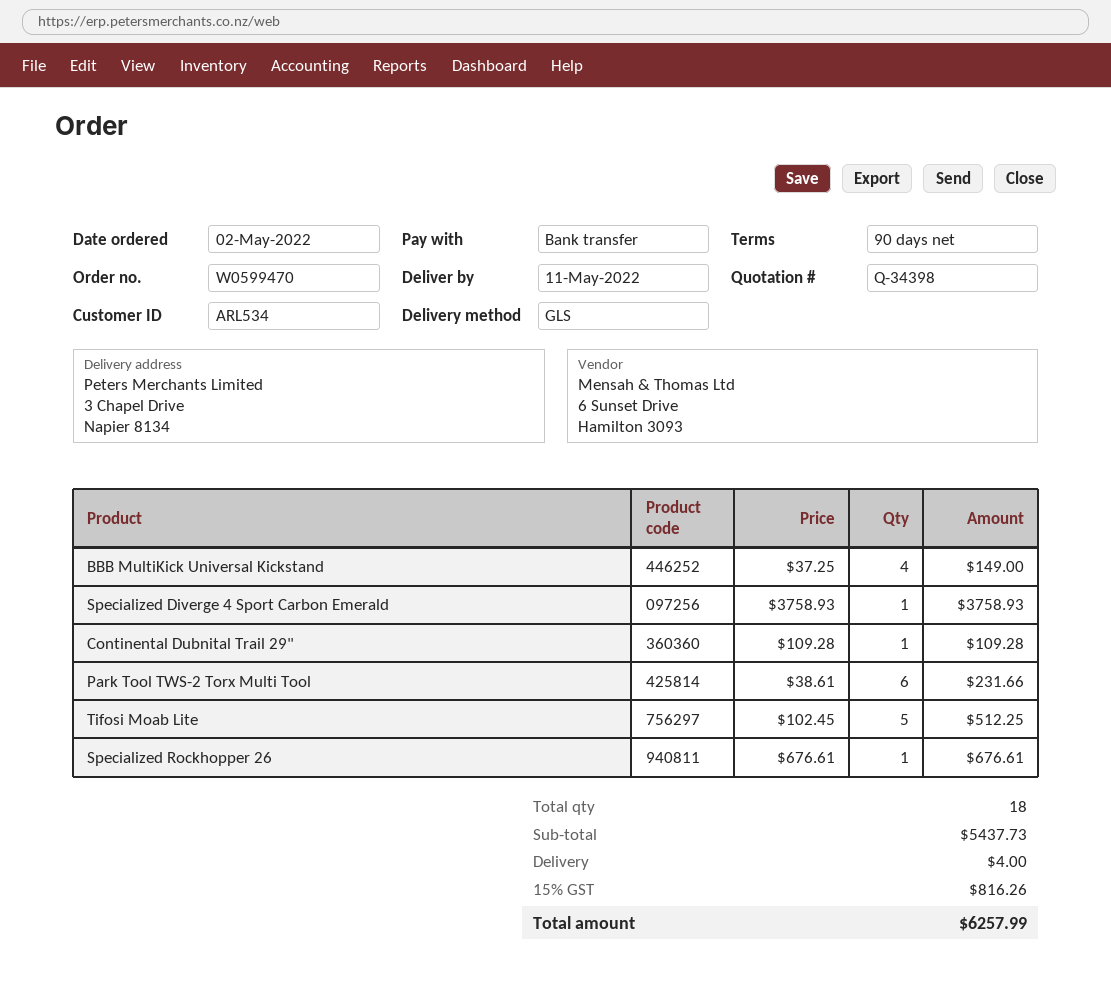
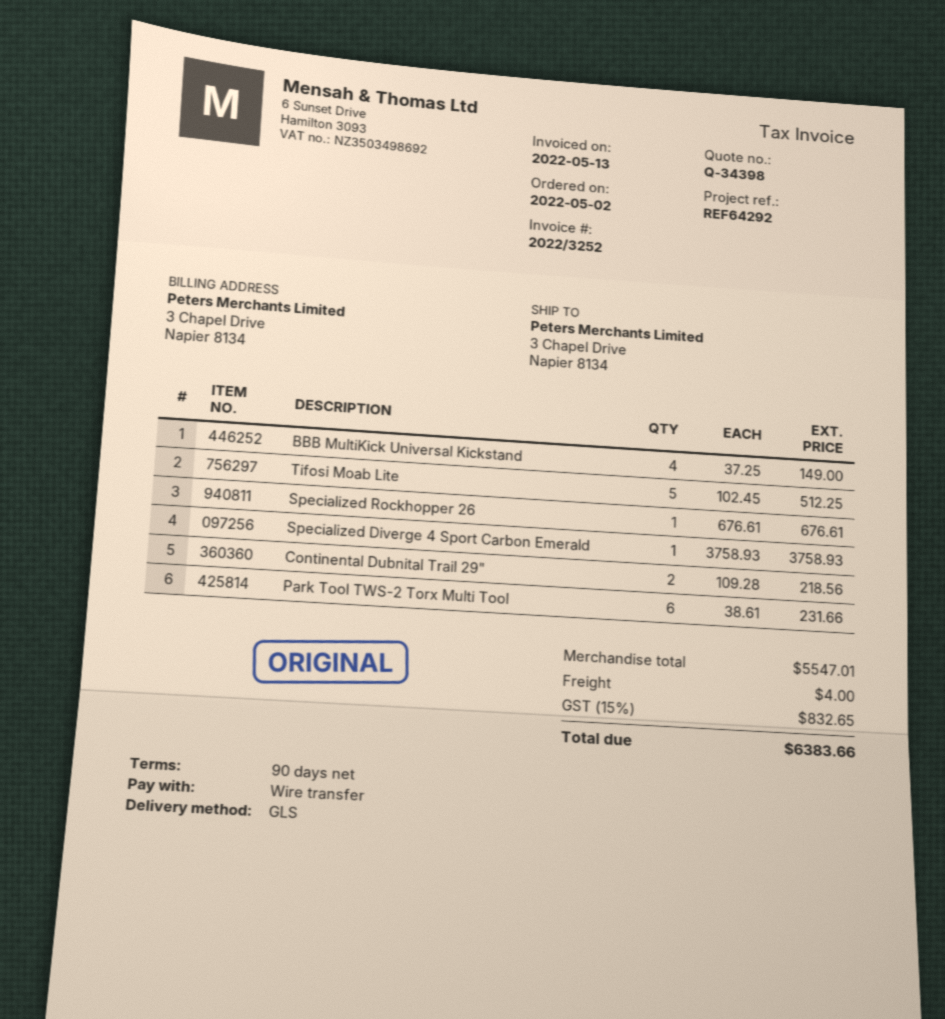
Continental Dubnital Trail 29": 1 x 109.28 = 109.28 -> 2 x 109.28 = 218.56
subtotal: 5437.73 -> 5547.01
tax: 15% = 816.26 -> 15% = 832.65
total: 6257.99 -> 6383.66

